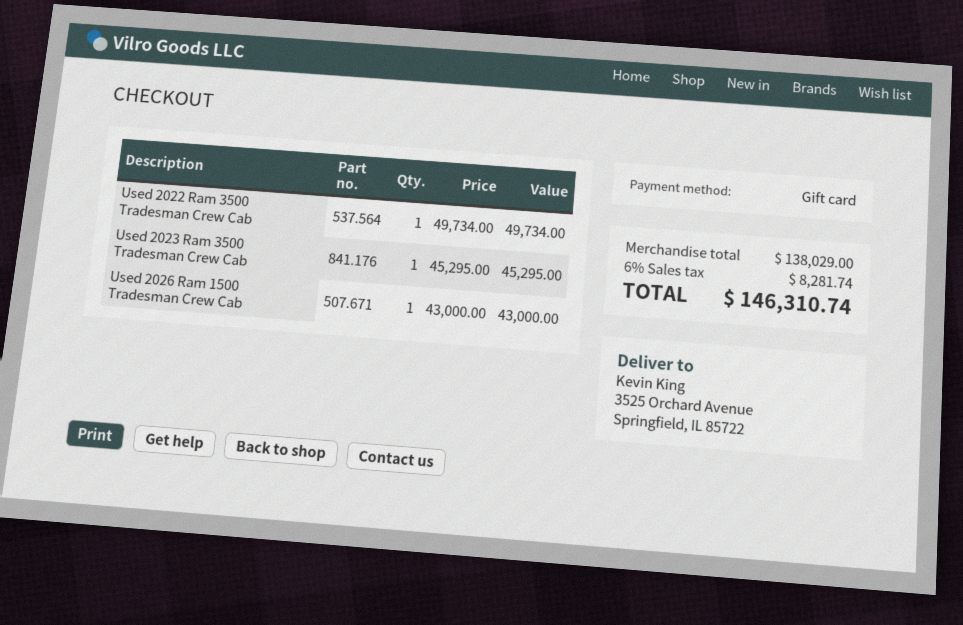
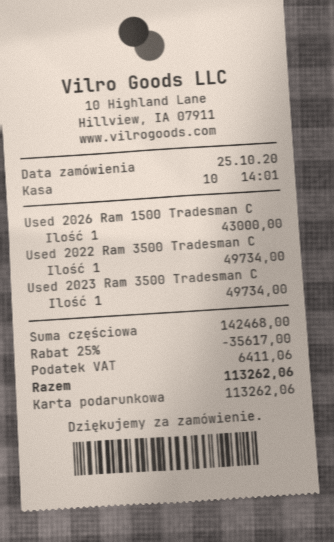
Used 2023 Ram 3500 Tradesman Crew Cab: 1 for 45295.00 -> 1 for 49734.00
subtotal: 138029.00 -> 142468.00
discount: none -> 25% = 35617.00
tax: 8281.74 -> 6411.06
total: 146310.74 -> 113262.06

